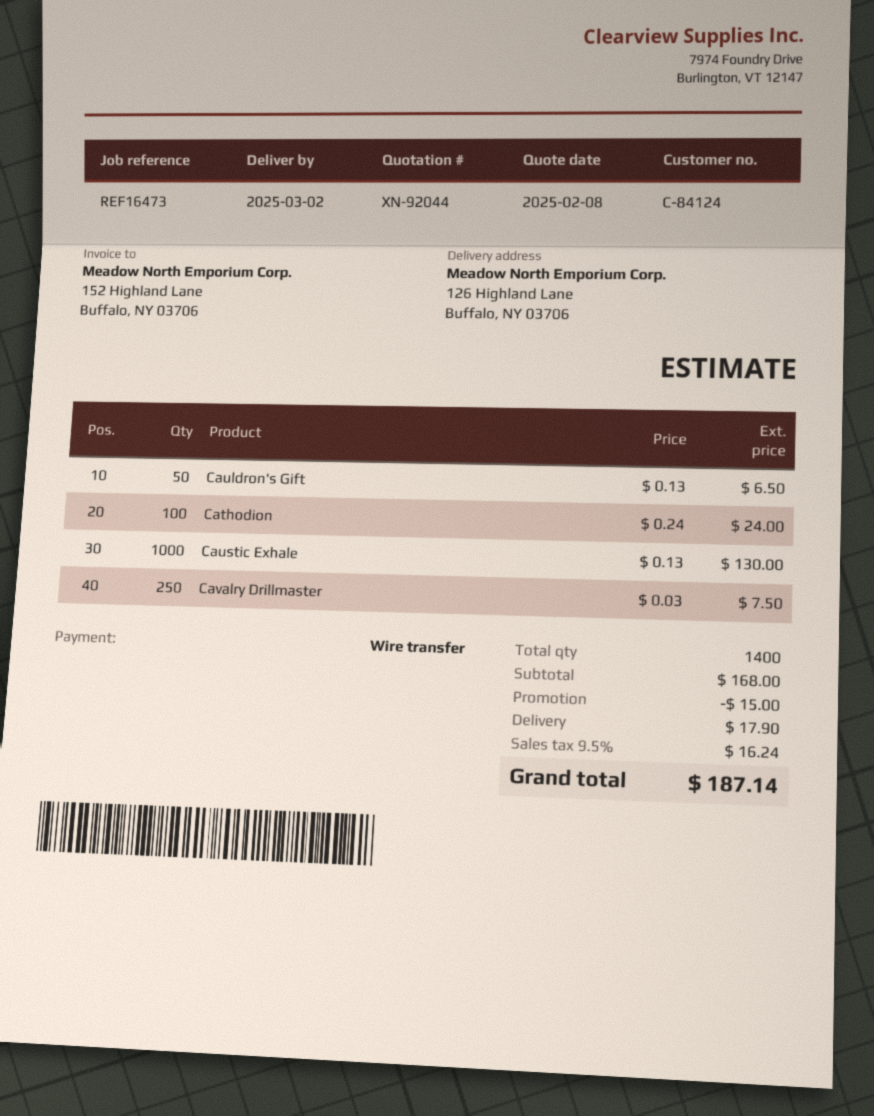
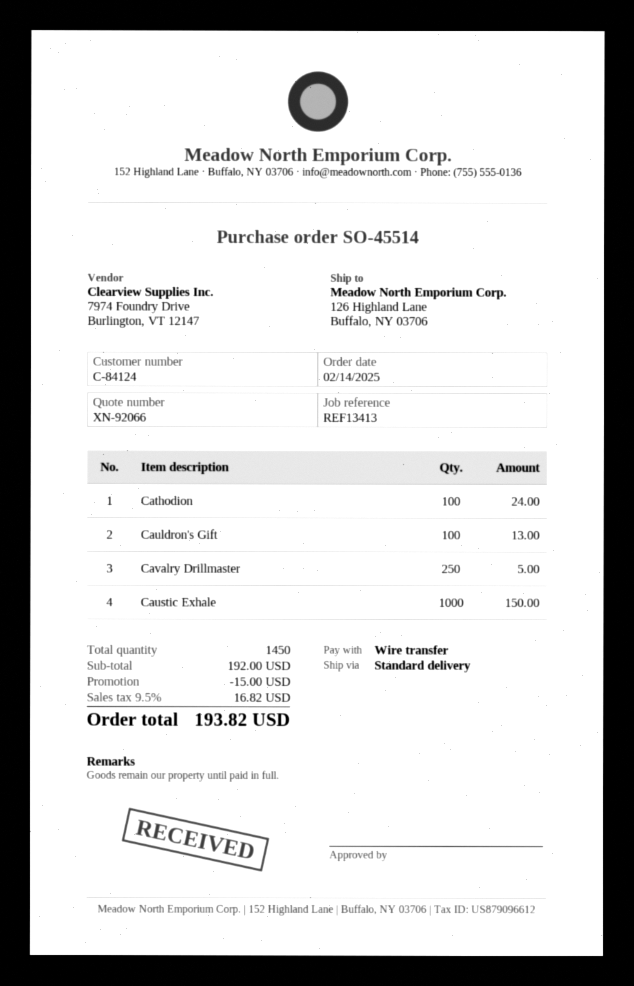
quote number: XN-92044 -> XN-92066
reference: REF16473 -> REF13413
Cauldron's Gift: 50 for 6.50 -> 100 for 13.00
Caustic Exhale: 1000 for 130.00 -> 1000 for 150.00
Cavalry Drillmaster: 250 for 7.50 -> 250 for 5.00
total quantity: 1400 -> 1450
subtotal: 168.00 -> 192.00
shipping: 17.90 -> none
tax: 9.5% = 16.24 -> 9.5% = 16.82
total: 187.14 -> 193.82

